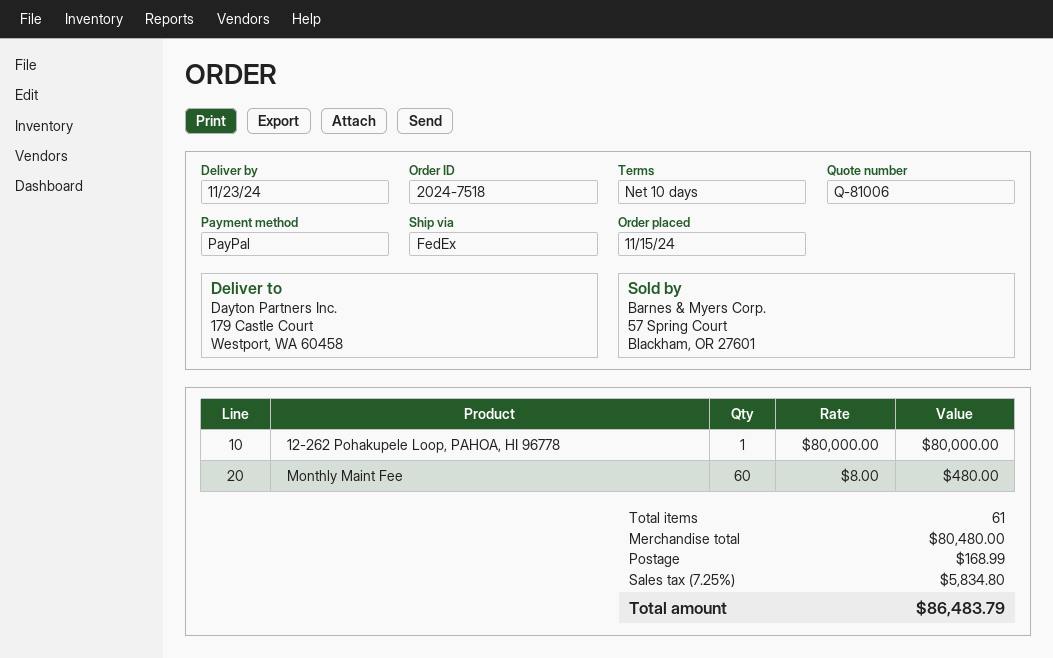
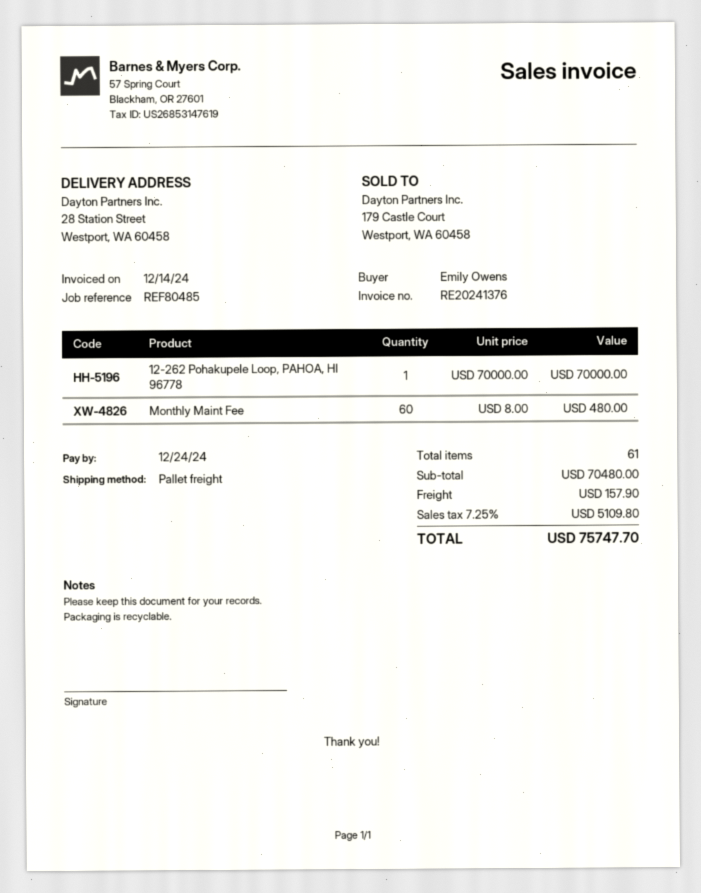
shipping method: FedEx -> pallet freight
ship to: 179 Castle Court, Westport, WA 60458 -> 28 Station Street, Westport, WA 60458
12-262 Pohakupele Loop, PAHOA, HI 96778: 1 x 80000.00 = 80000.00 -> 1 x 70000.00 = 70000.00
subtotal: 80480.00 -> 70480.00
shipping: 168.99 -> 157.90
tax: 7.25% = 5834.80 -> 7.25% = 5109.80
total: 86483.79 -> 75747.70

